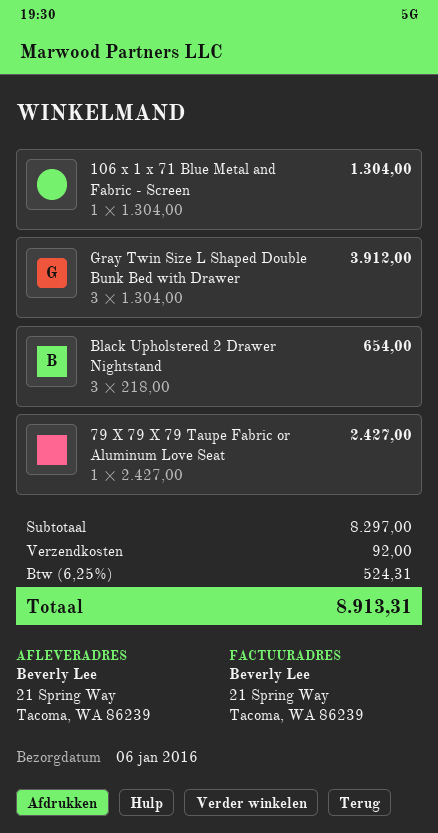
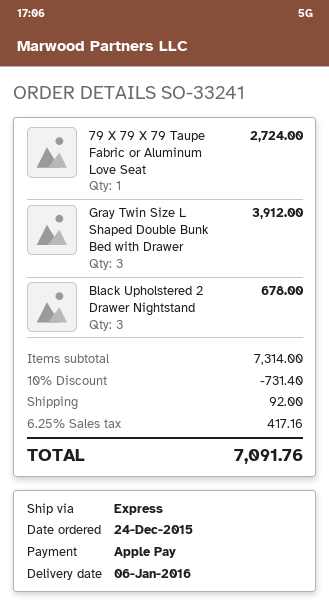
106 x 1 x 71 Blue Metal and Fabric - Screen: 1 for 1304.00 -> none
Black Upholstered 2 Drawer Nightstand: 3 for 654.00 -> 3 for 678.00
79 X 79 X 79 Taupe Fabric or Aluminum Love Seat: 1 for 2427.00 -> 1 for 2724.00
subtotal: 8297.00 -> 7314.00
discount: none -> 10% = 731.40
tax: 6.25% = 524.31 -> 6.25% = 417.16
total: 8913.31 -> 7091.76

